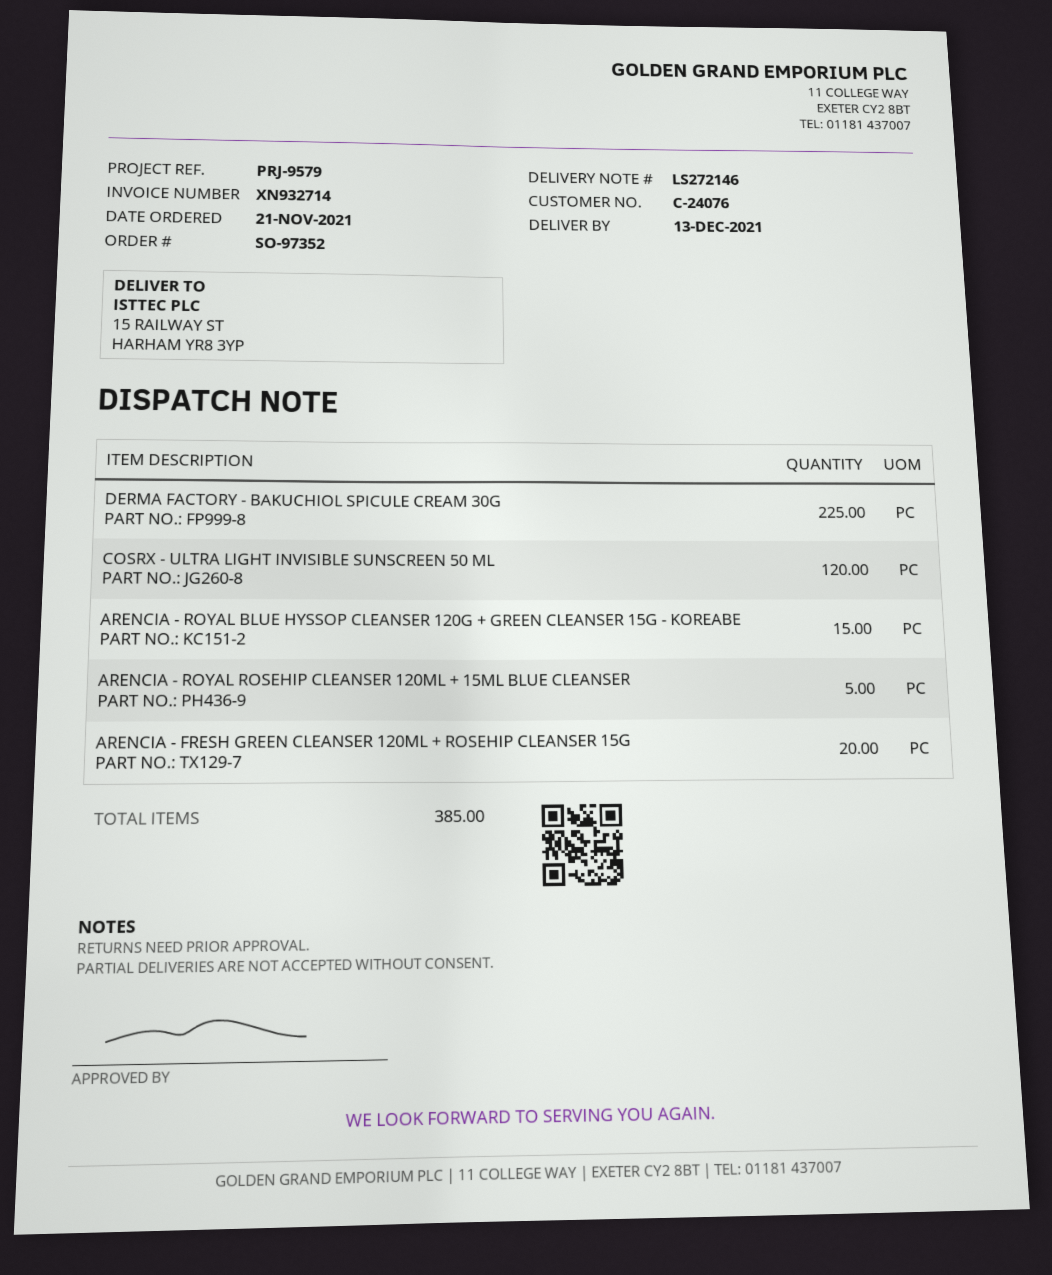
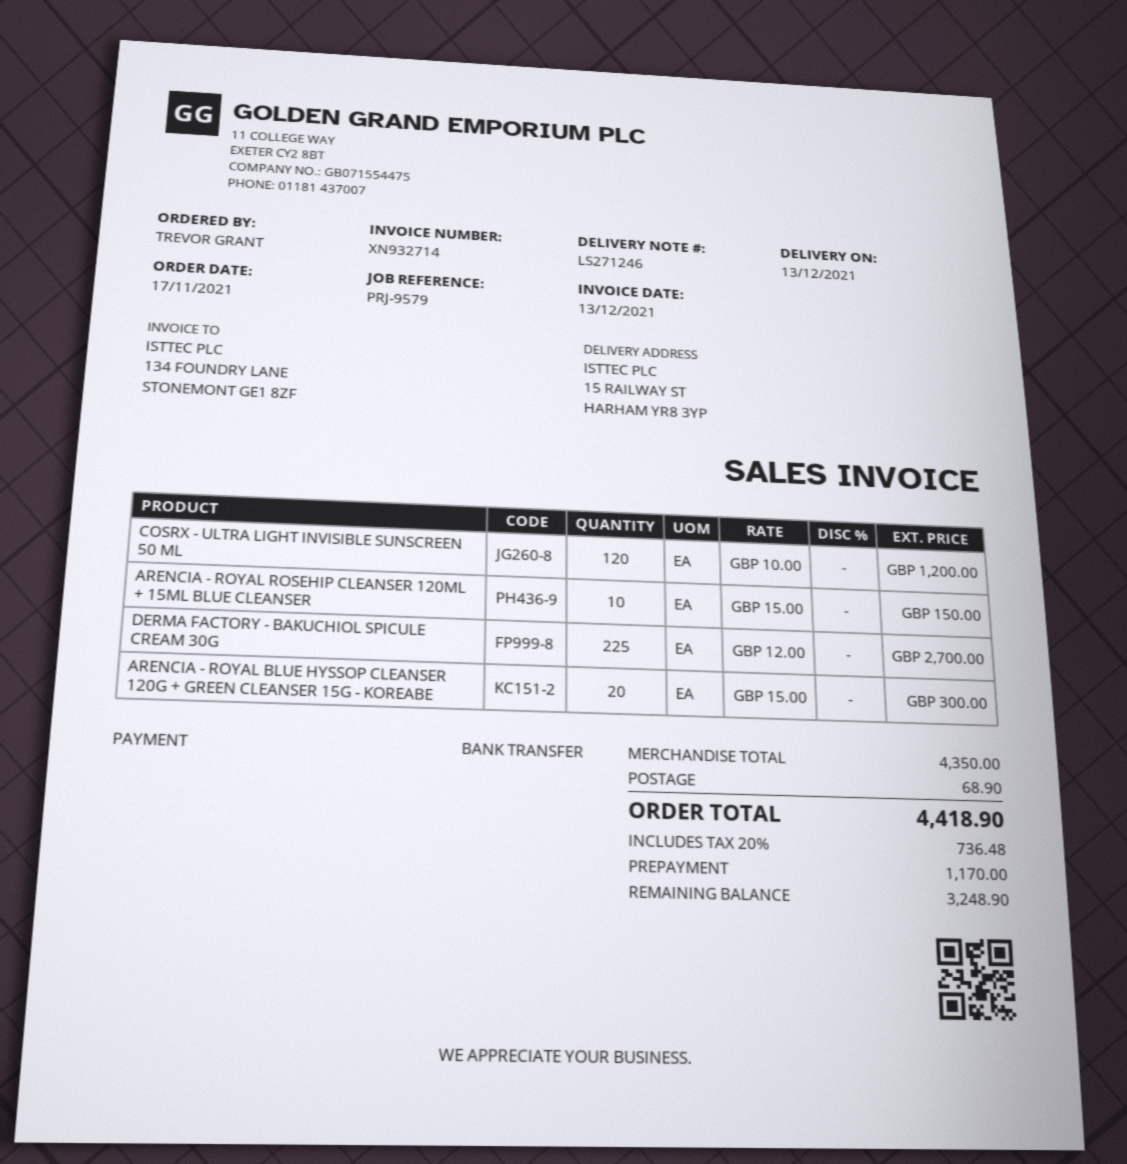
order date: 2021-11-21 -> 2021-11-17
delivery note number: LS272146 -> LS271246
ARENCIA - ROYAL BLUE HYSSOP CLEANSER 120G + GREEN CLEANSER 15G - KOREABE: 15 -> 20
ARENCIA - ROYAL ROSEHIP CLEANSER 120ML + 15ML BLUE CLEANSER: 5 -> 10
ARENCIA - FRESH GREEN CLEANSER 120ML + ROSEHIP CLEANSER 15G: 20 -> none

